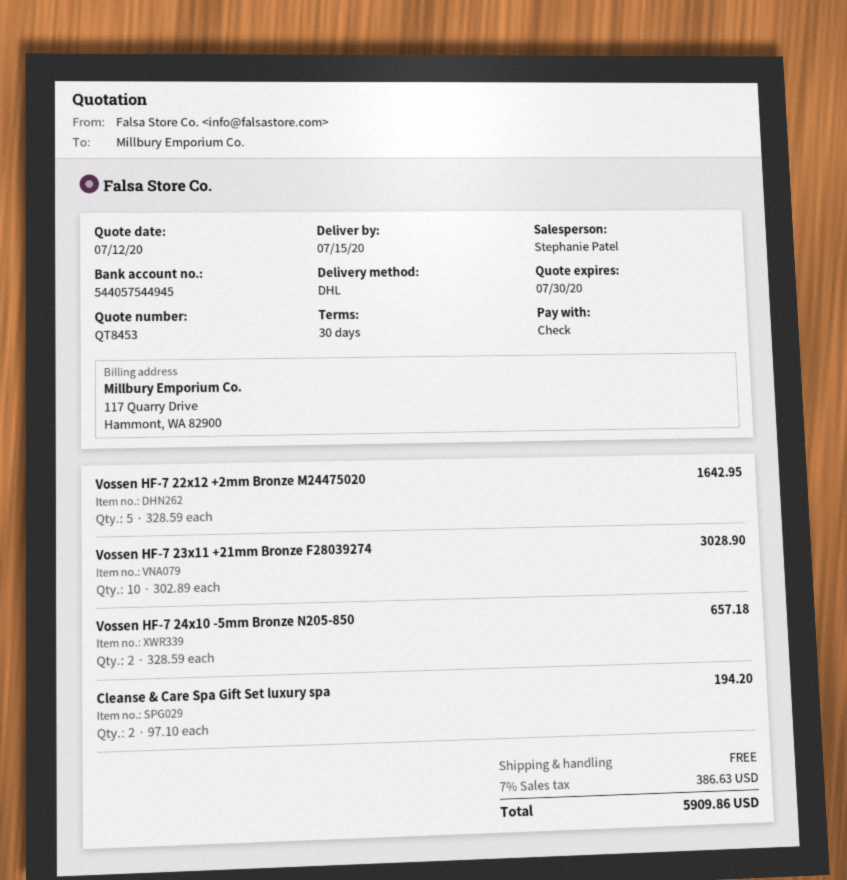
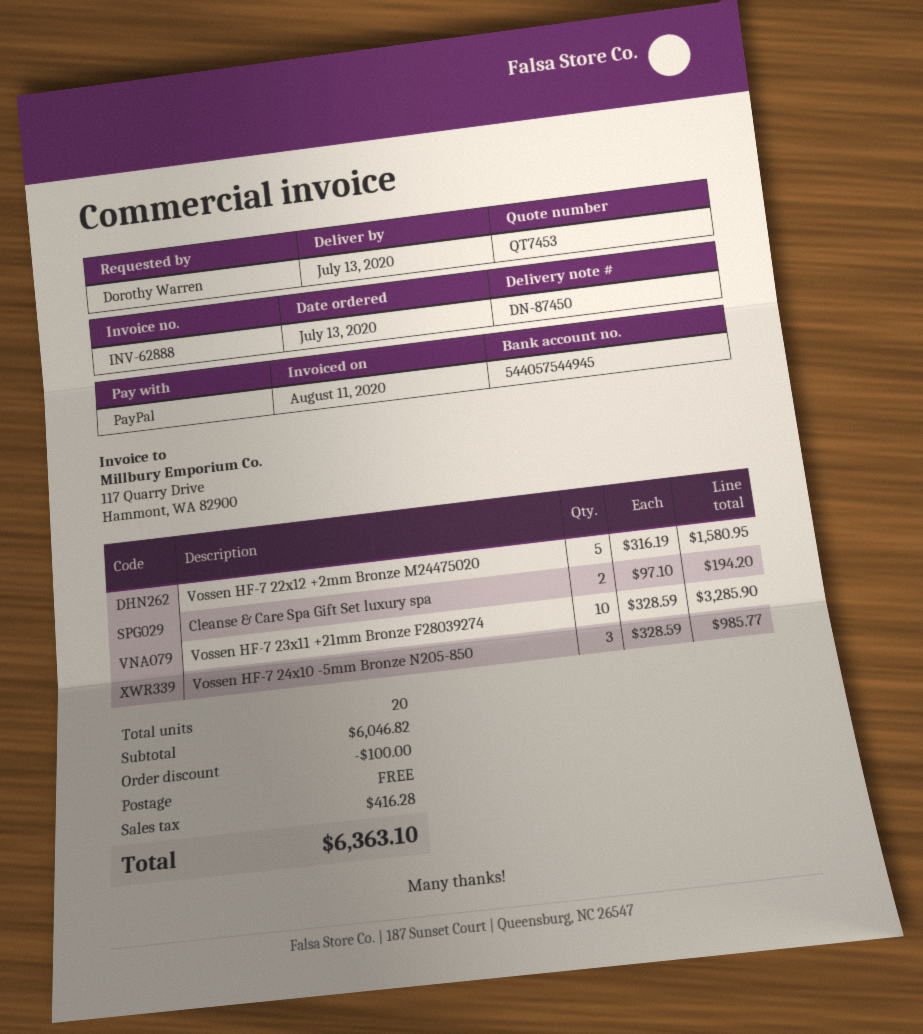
quote number: QT8453 -> QT7453
delivery date: 2020-07-15 -> 2020-07-13
payment method: cheque -> PayPal
Vossen HF-7 22x12 +2mm Bronze M24475020: 5 x 328.59 = 1642.95 -> 5 x 316.19 = 1580.95
Vossen HF-7 23x11 +21mm Bronze F28039274: 10 x 302.89 = 3028.90 -> 10 x 328.59 = 3285.90
Vossen HF-7 24x10 -5mm Bronze N205-850: 2 x 328.59 = 657.18 -> 3 x 328.59 = 985.77
discount: none -> 100.00
tax: 386.63 -> 416.28
total: 5909.86 -> 6363.10

